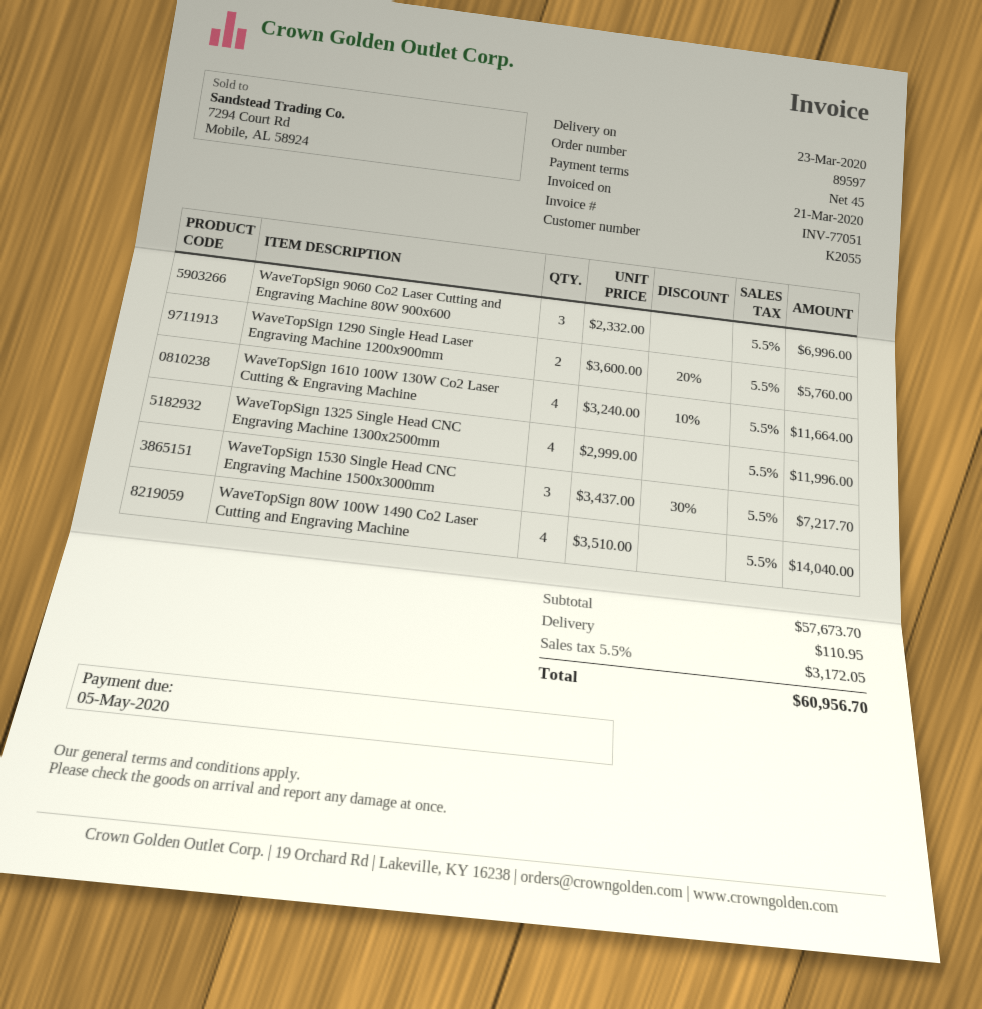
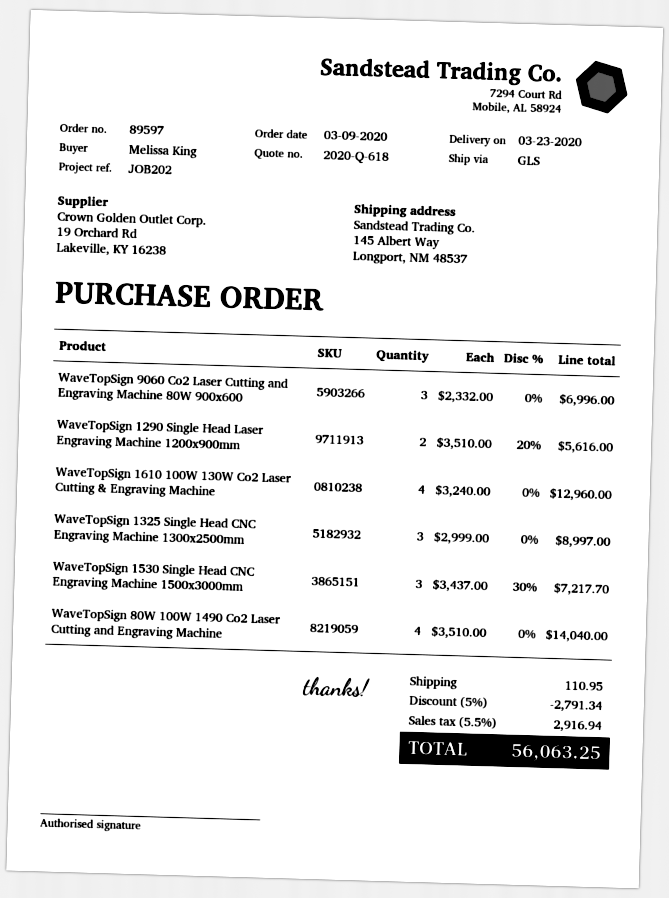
WaveTopSign 1290 Single Head Laser Engraving Machine 1200x900mm: 2 x 3600.00 - 20% = 5760.00 -> 2 x 3510.00 - 20% = 5616.00
WaveTopSign 1610 100W 130W Co2 Laser Cutting & Engraving Machine: 4 x 3240.00 - 10% = 11664.00 -> 4 x 3240.00 = 12960.00
WaveTopSign 1325 Single Head CNC Engraving Machine 1300x2500mm: 4 x 2999.00 = 11996.00 -> 3 x 2999.00 = 8997.00
discount: none -> 5% = 2791.34
tax: 5.5% = 3172.05 -> 5.5% = 2916.94
total: 60956.70 -> 56063.25

